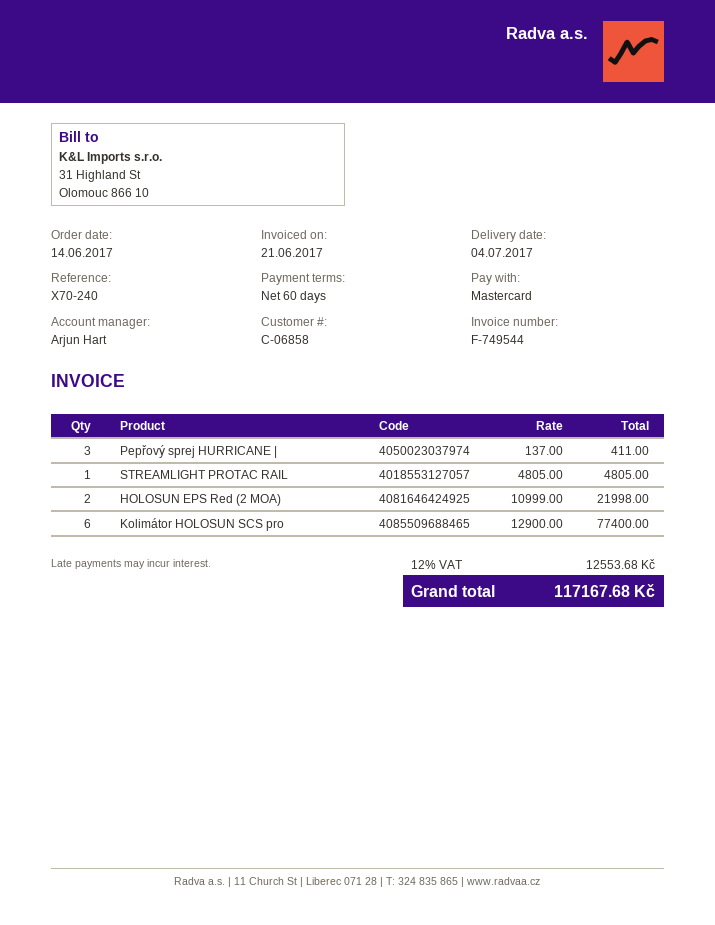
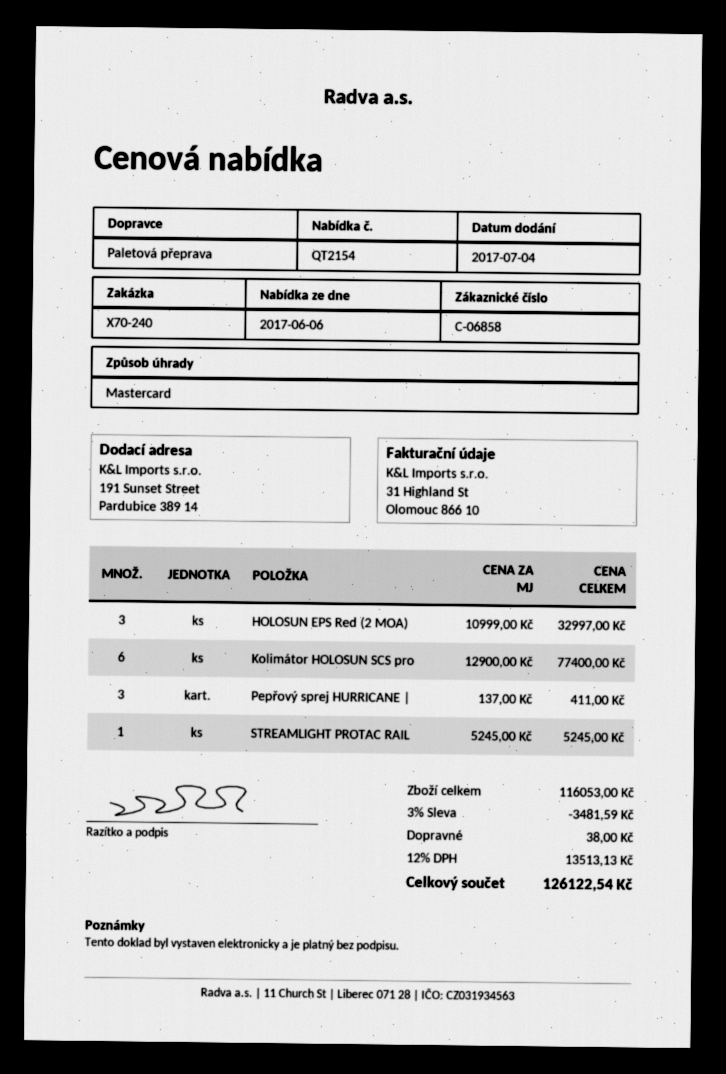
STREAMLIGHT PROTAC RAIL: 1 x 4805.00 = 4805.00 -> 1 x 5245.00 = 5245.00
HOLOSUN EPS Red (2 MOA): 2 x 10999.00 = 21998.00 -> 3 x 10999.00 = 32997.00
discount: none -> 3% = 3481.59
shipping: none -> 38.00
tax: 12% = 12553.68 -> 12% = 13513.13
total: 117167.68 -> 126122.54

